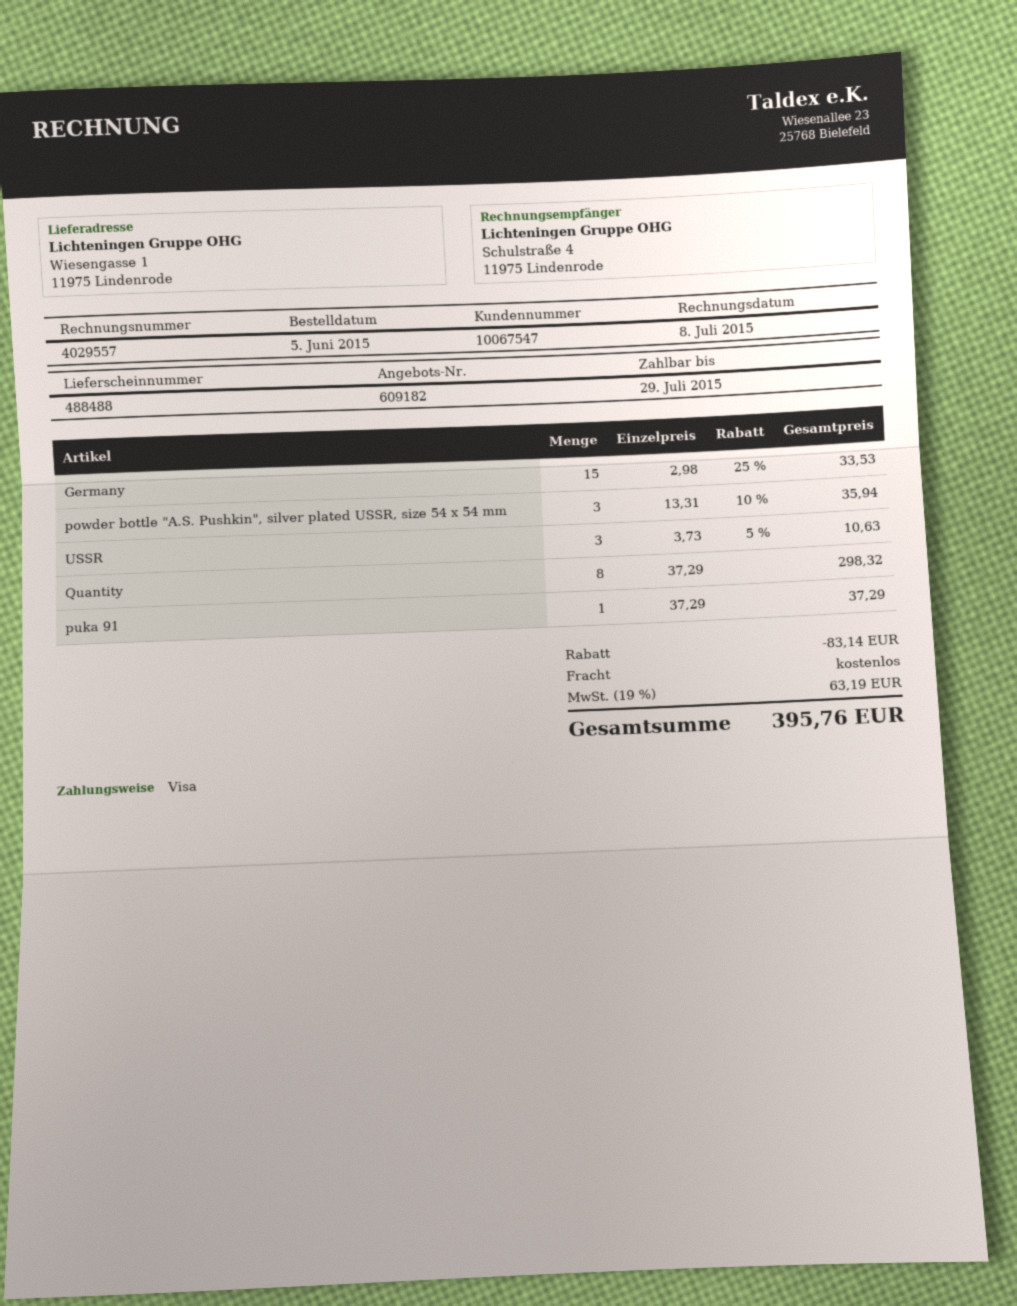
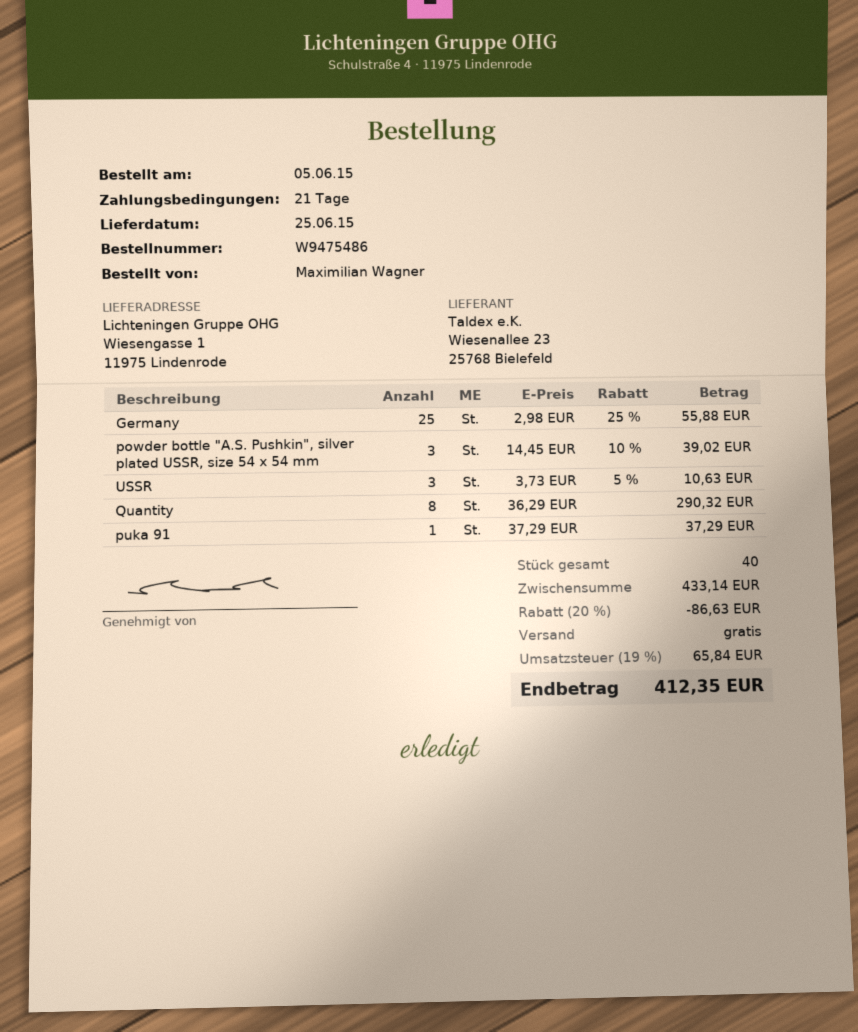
Germany: 15 x 2.98 - 25% = 33.53 -> 25 x 2.98 - 25% = 55.88
powder bottle "A.S. Pushkin", silver plated USSR, size 54 x 54 mm: 3 x 13.31 - 10% = 35.94 -> 3 x 14.45 - 10% = 39.02
Quantity: 8 x 37.29 = 298.32 -> 8 x 36.29 = 290.32
discount: 83.14 -> 86.63
tax: 19% = 63.19 -> 19% = 65.84
total: 395.76 -> 412.35

